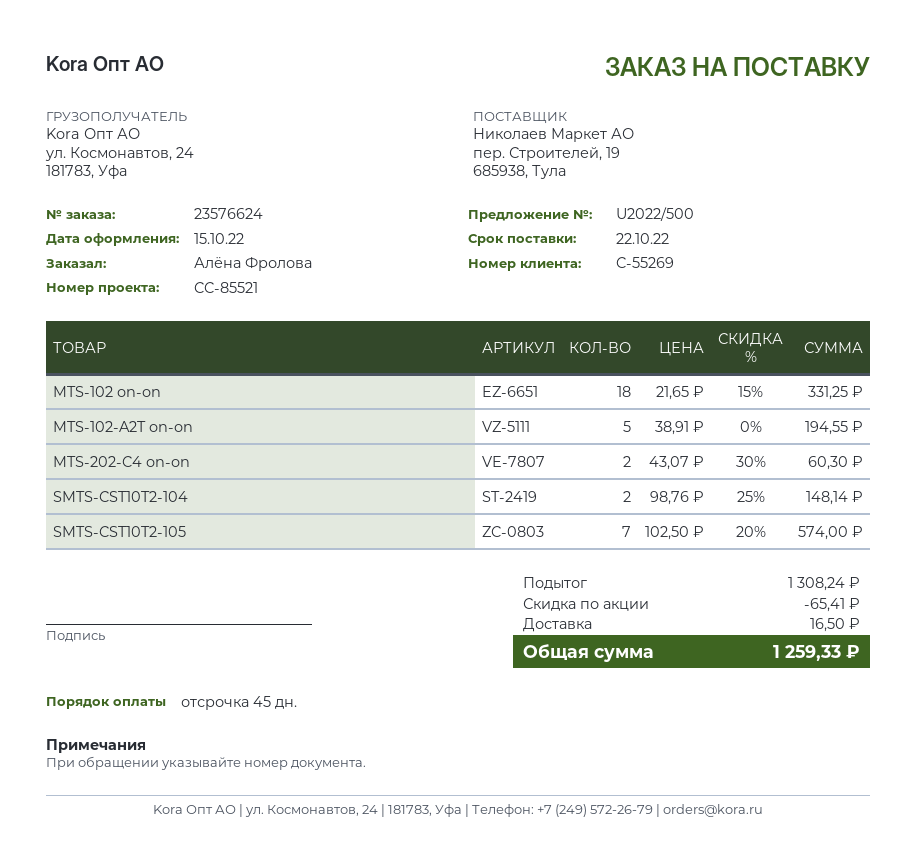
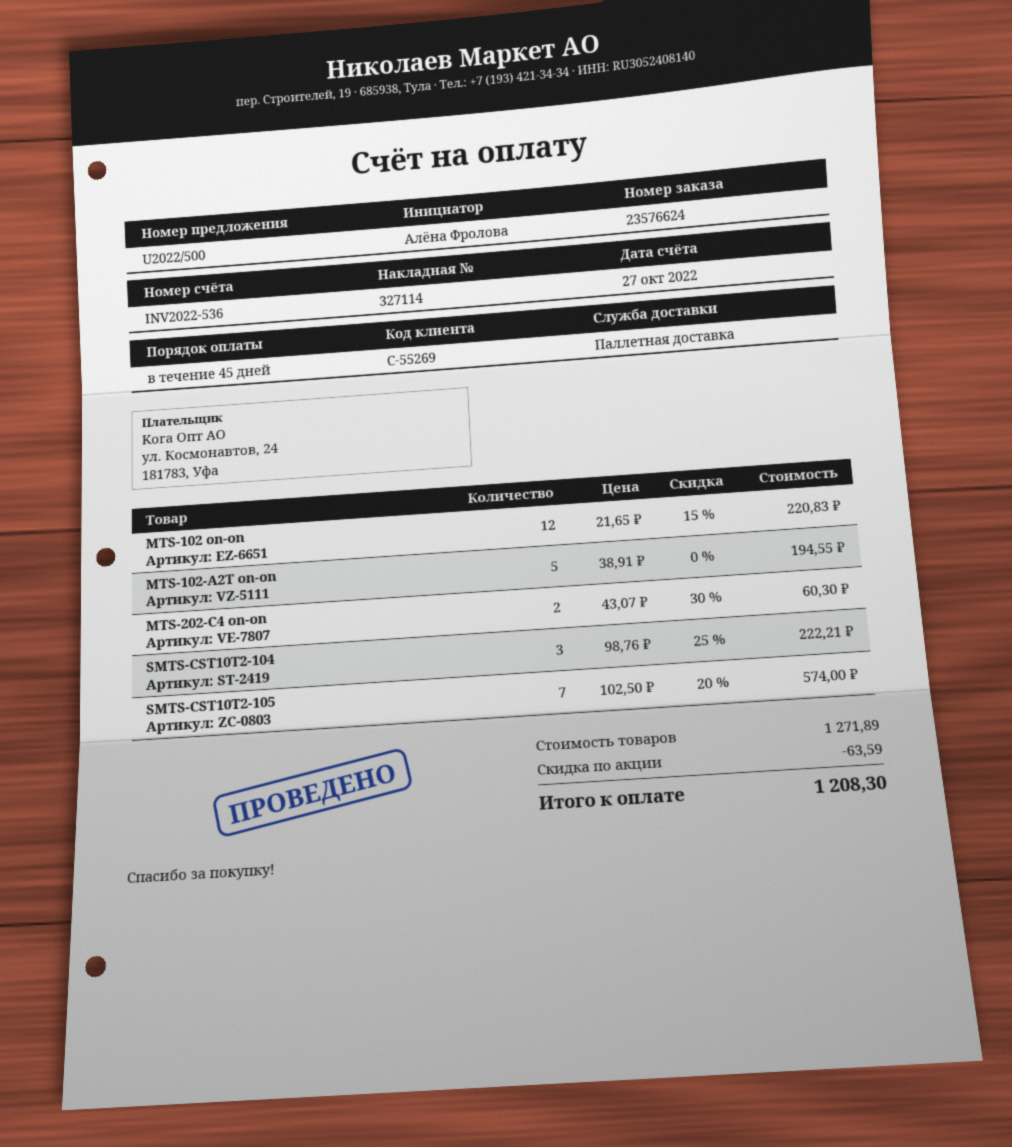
MTS-102 on-on: 18 x 21.65 - 15% = 331.25 -> 12 x 21.65 - 15% = 220.83
SMTS-CST10T2-104: 2 x 98.76 - 25% = 148.14 -> 3 x 98.76 - 25% = 222.21
subtotal: 1308.24 -> 1271.89
discount: 65.41 -> 63.59
shipping: 16.50 -> none
total: 1259.33 -> 1208.30

